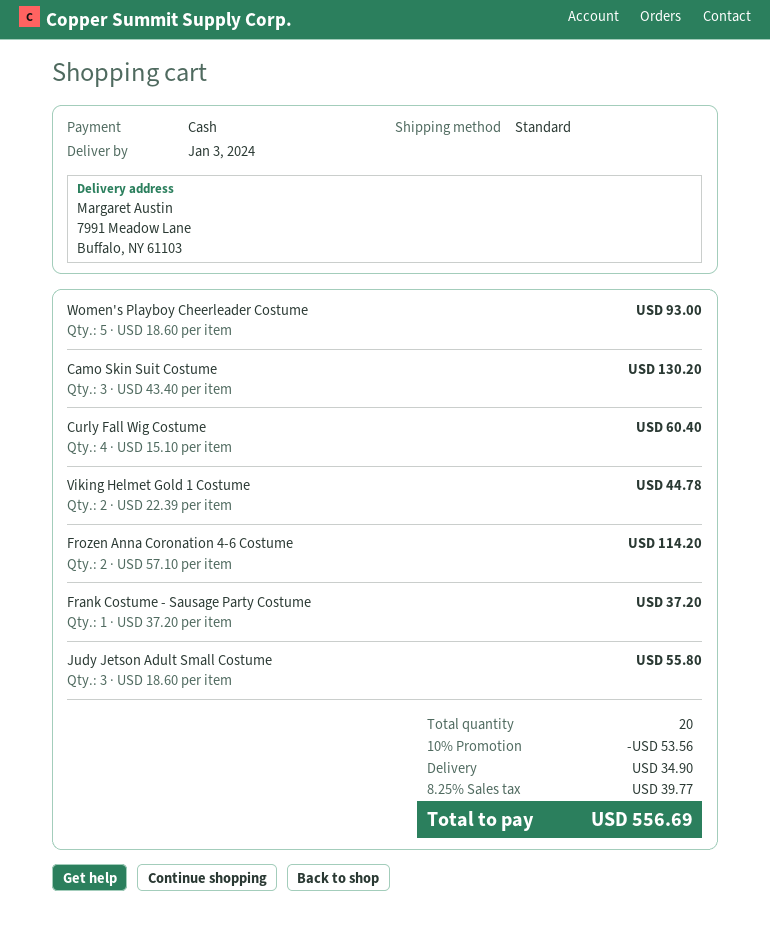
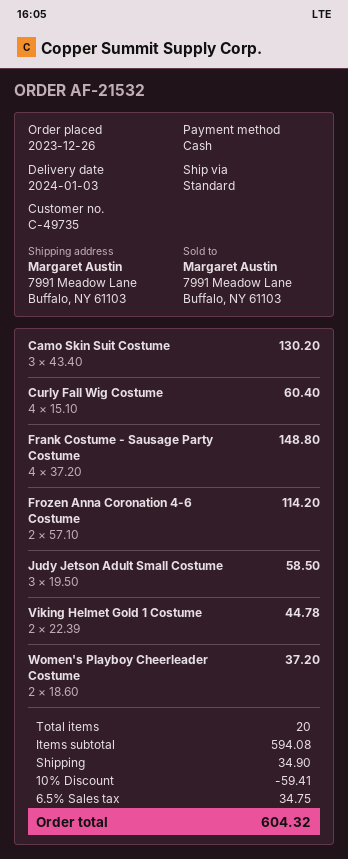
Women's Playboy Cheerleader Costume: 5 x 18.60 = 93.00 -> 2 x 18.60 = 37.20
Frank Costume - Sausage Party Costume: 1 x 37.20 = 37.20 -> 4 x 37.20 = 148.80
Judy Jetson Adult Small Costume: 3 x 18.60 = 55.80 -> 3 x 19.50 = 58.50
discount: 10% = 53.56 -> 10% = 59.41
tax: 8.25% = 39.77 -> 6.5% = 34.75
total: 556.69 -> 604.32

